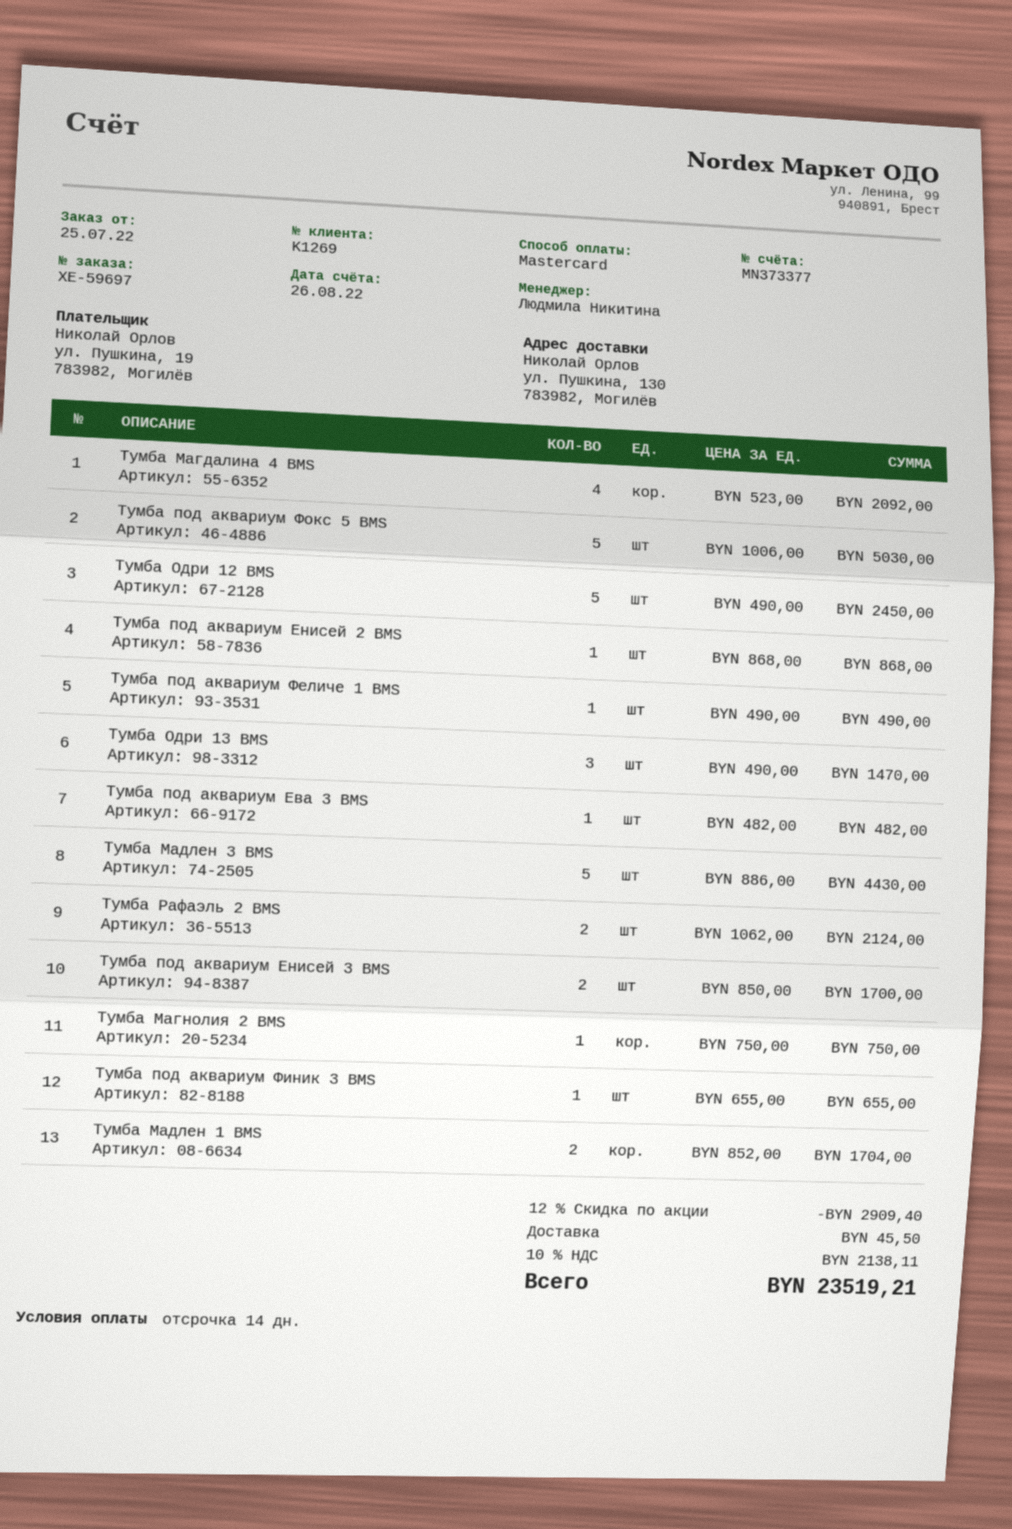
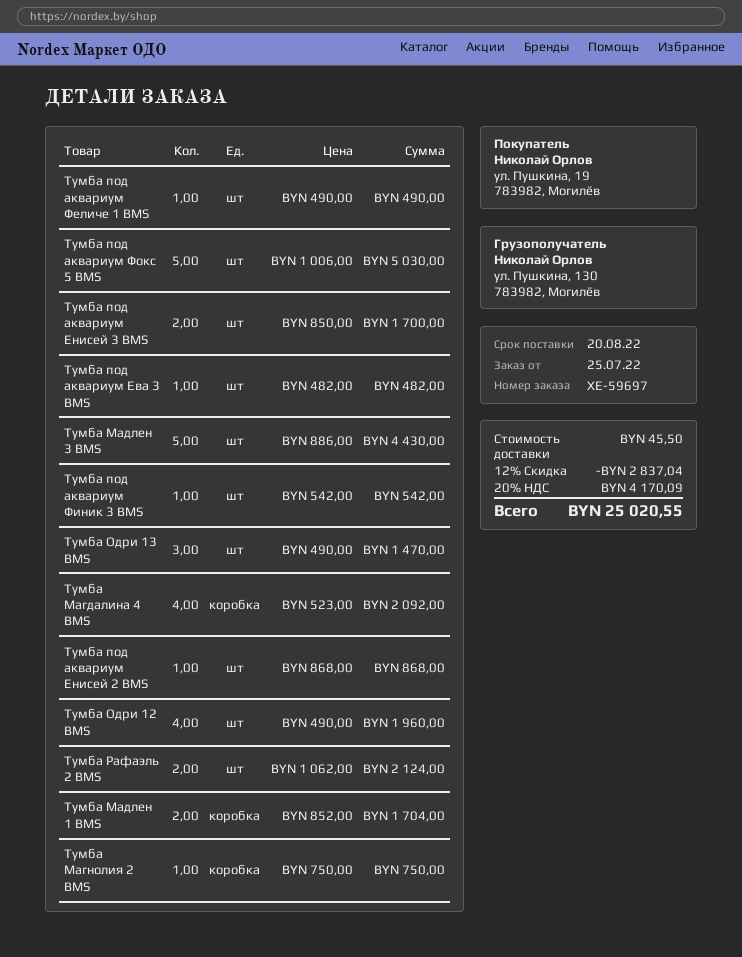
Тумба Одри 12 BMS: 5 x 490.00 = 2450.00 -> 4 x 490.00 = 1960.00
Тумба под аквариум Финик 3 BMS: 1 x 655.00 = 655.00 -> 1 x 542.00 = 542.00
discount: 12% = 2909.40 -> 12% = 2837.04
tax: 10% = 2138.11 -> 20% = 4170.09
total: 23519.21 -> 25020.55

